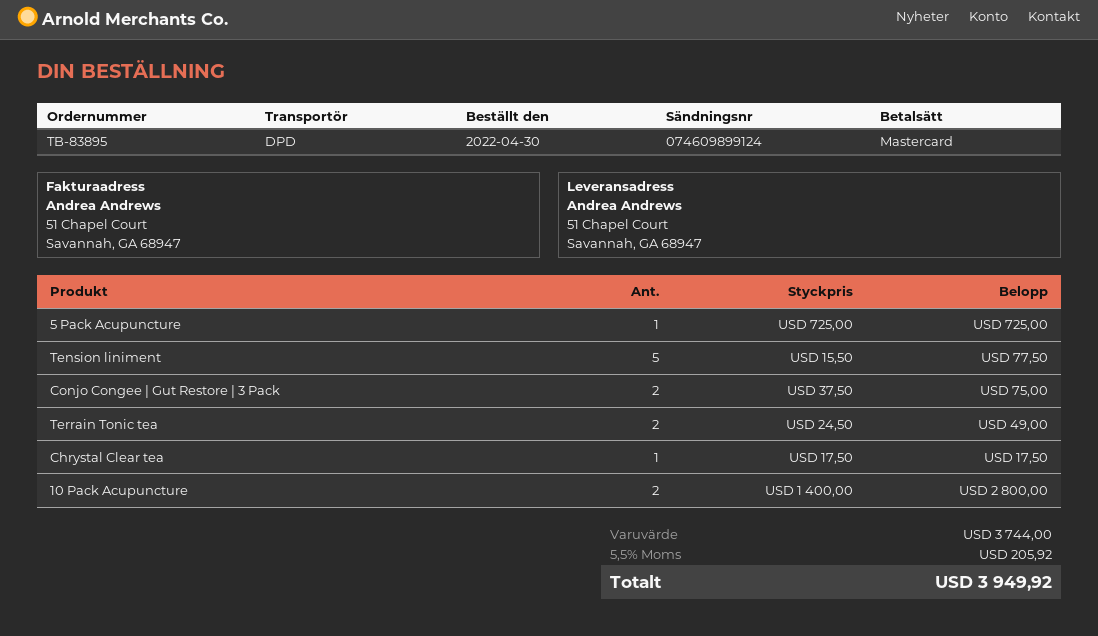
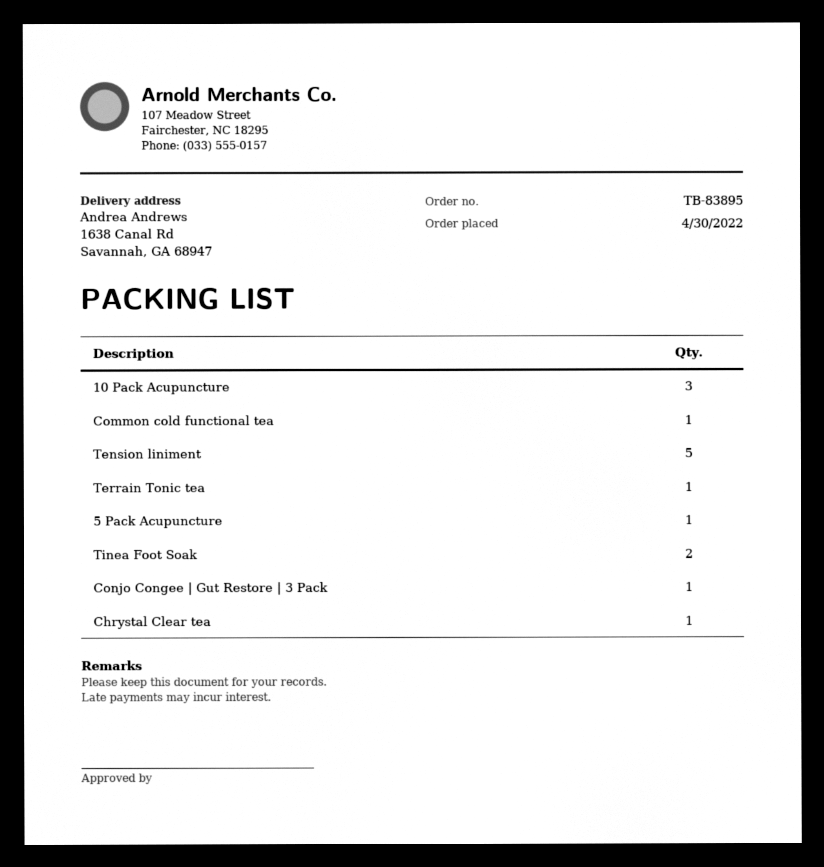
ship to: 51 Chapel Court, Savannah, GA 68947 -> 1638 Canal Rd, Savannah, GA 68947
Conjo Congee | Gut Restore | 3 Pack: 2 -> 1
Terrain Tonic tea: 2 -> 1
10 Pack Acupuncture: 2 -> 3
Common cold functional tea: none -> 1
Tinea Foot Soak: none -> 2

